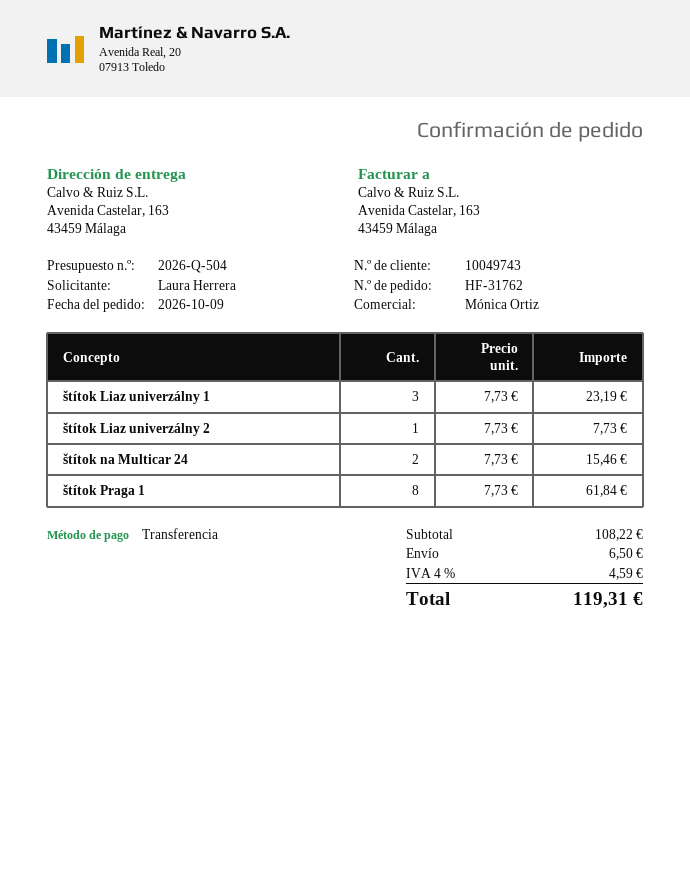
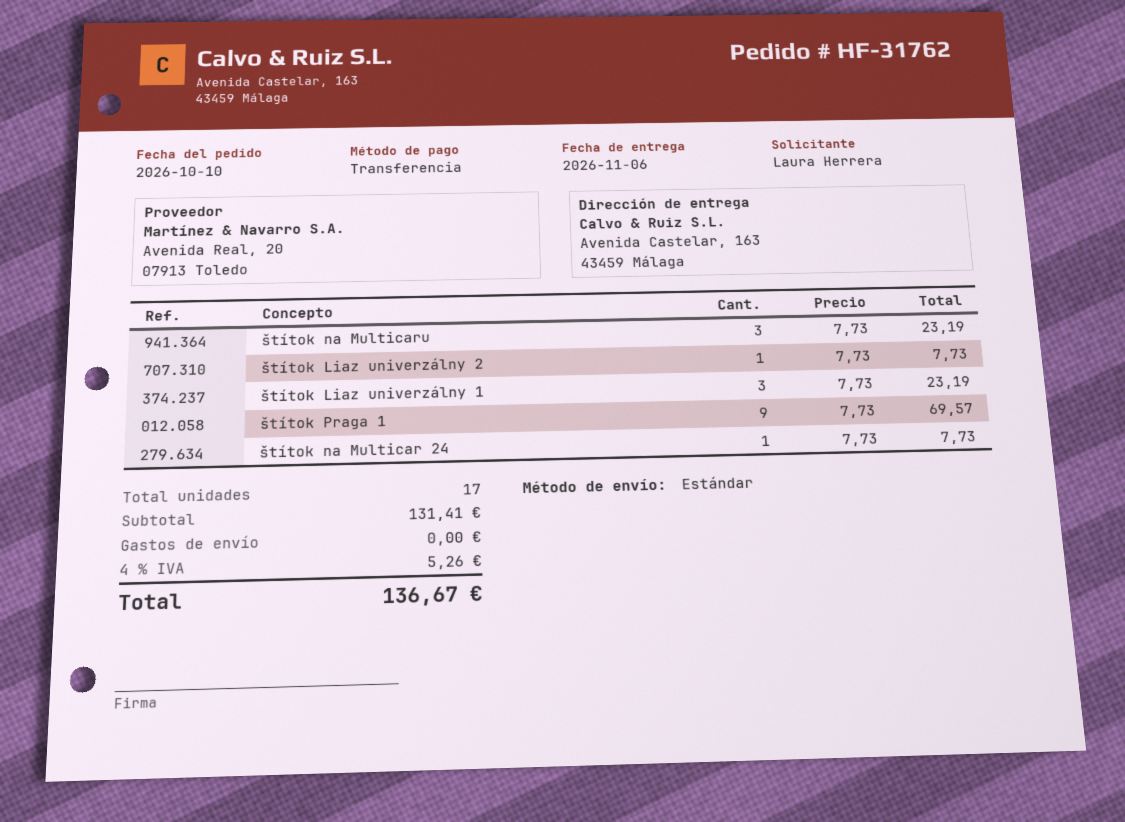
order date: 2026-10-09 -> 2026-10-10
štítok na Multicar 24: 2 x 7.73 = 15.46 -> 1 x 7.73 = 7.73
štítok Praga 1: 8 x 7.73 = 61.84 -> 9 x 7.73 = 69.57
štítok na Multicaru: none -> 3 x 7.73 = 23.19
subtotal: 108.22 -> 131.41
shipping: 6.50 -> 0.00
tax: 4% = 4.59 -> 4% = 5.26
total: 119.31 -> 136.67

